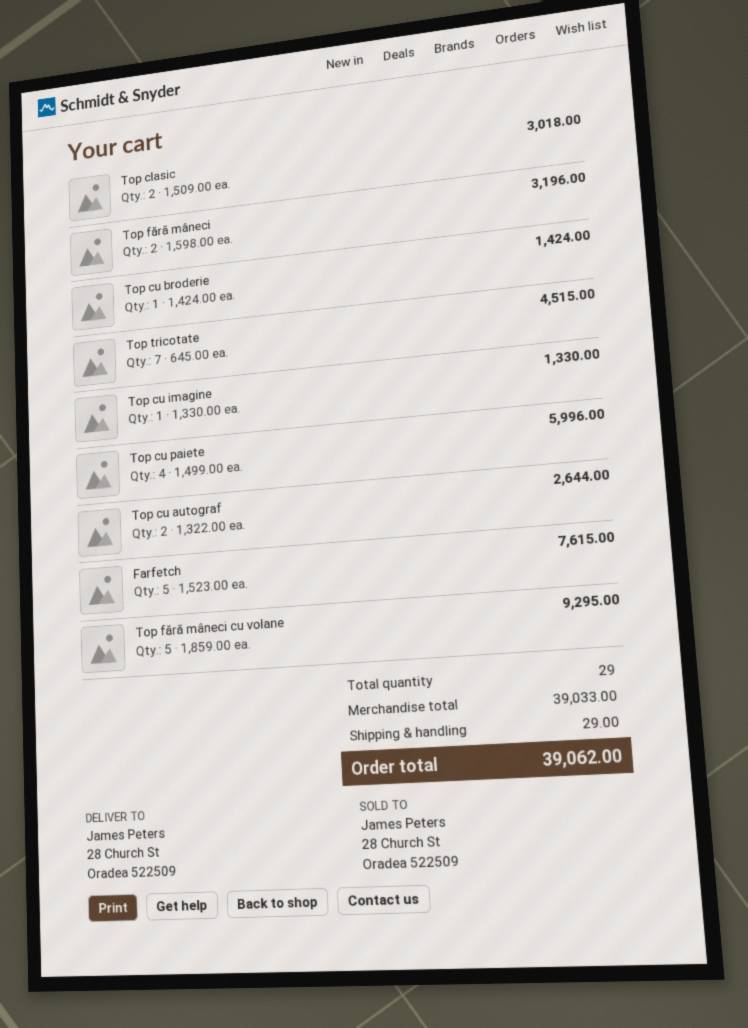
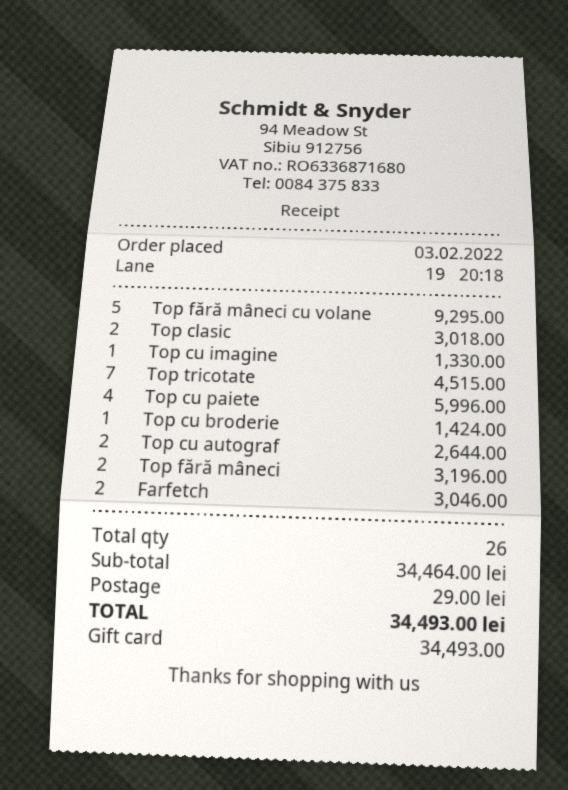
Farfetch: 5 for 7615.00 -> 2 for 3046.00
total quantity: 29 -> 26
subtotal: 39033.00 -> 34464.00
total: 39062.00 -> 34493.00

